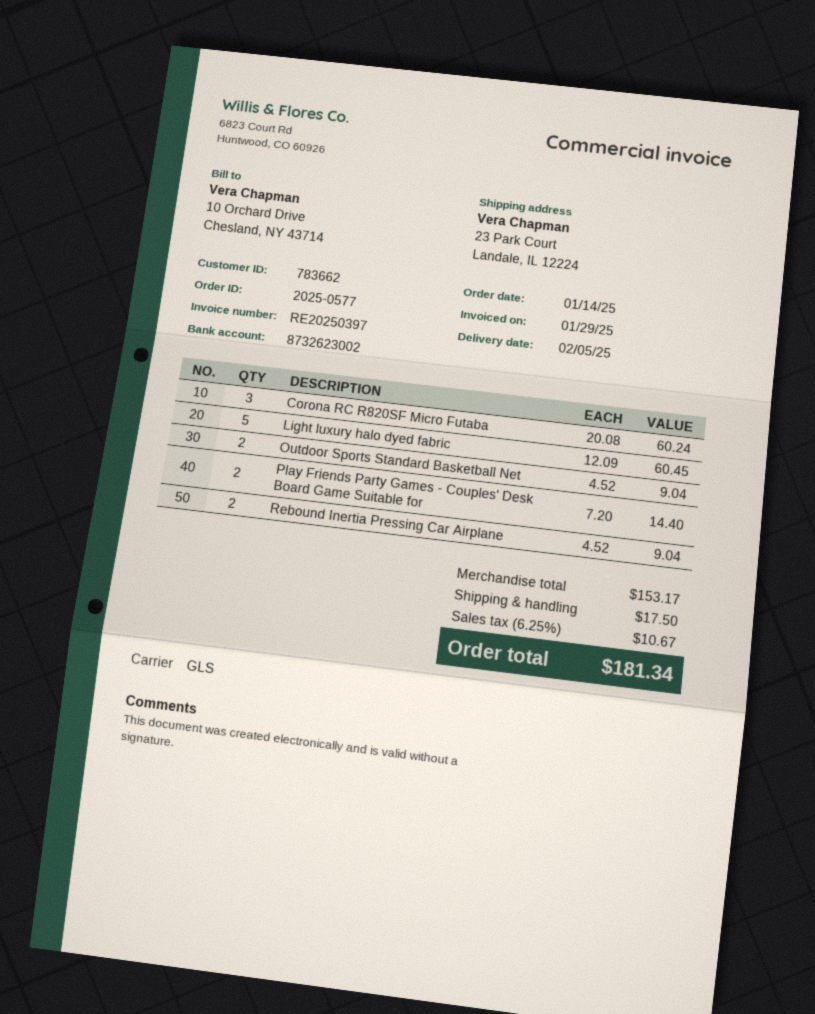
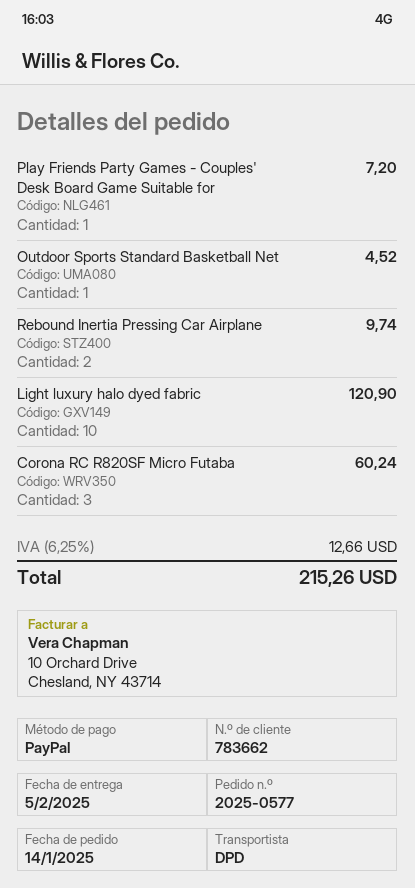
shipping method: GLS -> DPD
Light luxury halo dyed fabric: 5 for 60.45 -> 10 for 120.90
Outdoor Sports Standard Basketball Net: 2 for 9.04 -> 1 for 4.52
Play Friends Party Games - Couples' Desk Board Game Suitable for: 2 for 14.40 -> 1 for 7.20
Rebound Inertia Pressing Car Airplane: 2 for 9.04 -> 2 for 9.74
shipping: 17.50 -> none
tax: 6.25% = 10.67 -> 6.25% = 12.66
total: 181.34 -> 215.26

